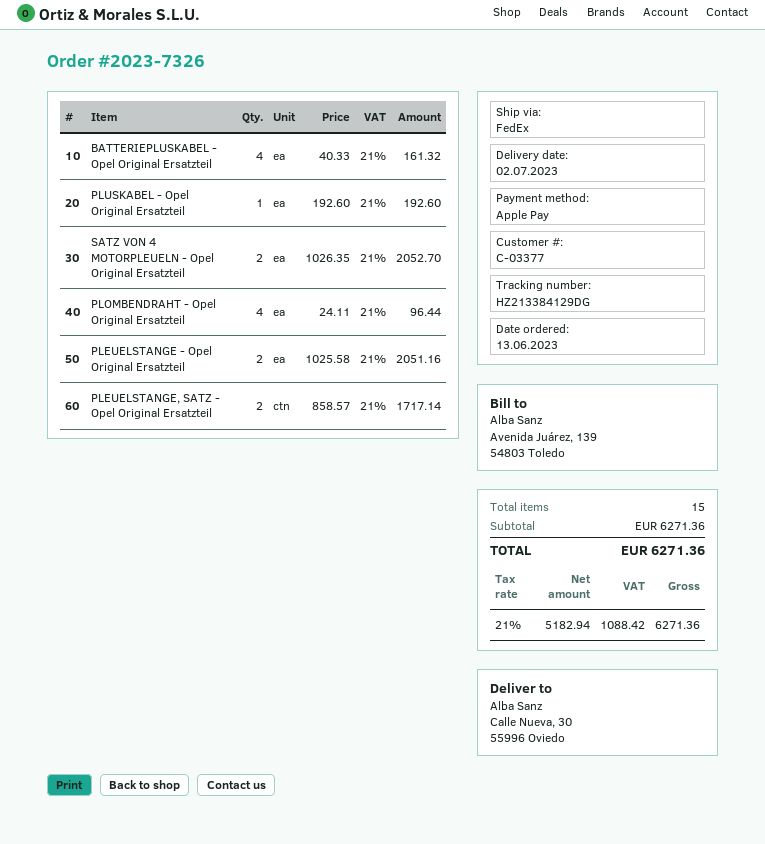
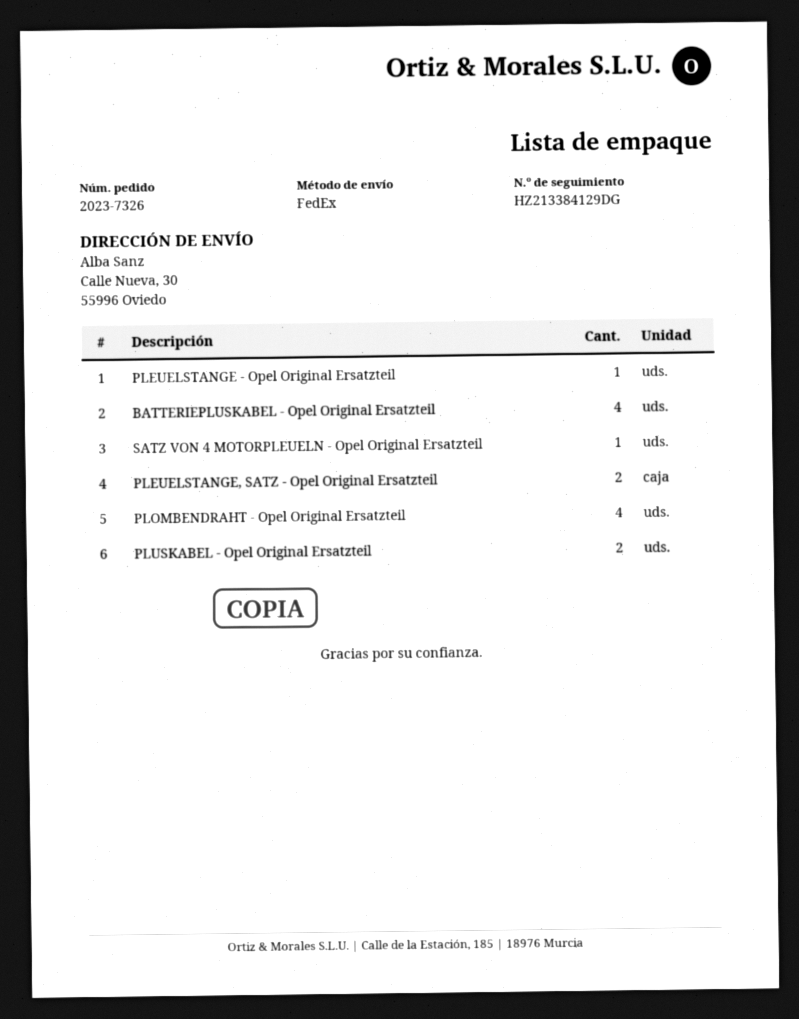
PLUSKABEL - Opel Original Ersatzteil: 1 -> 2
SATZ VON 4 MOTORPLEUELN - Opel Original Ersatzteil: 2 -> 1
PLEUELSTANGE - Opel Original Ersatzteil: 2 -> 1

